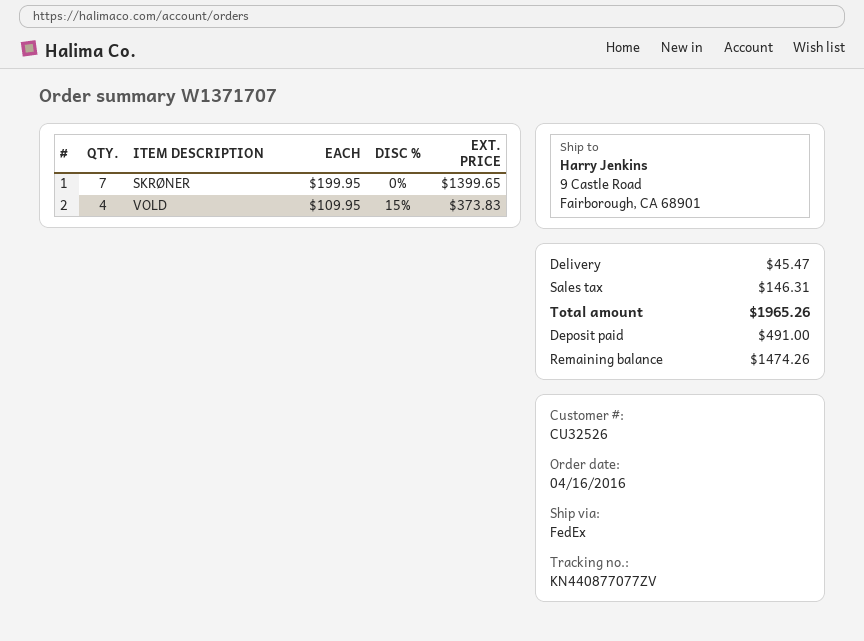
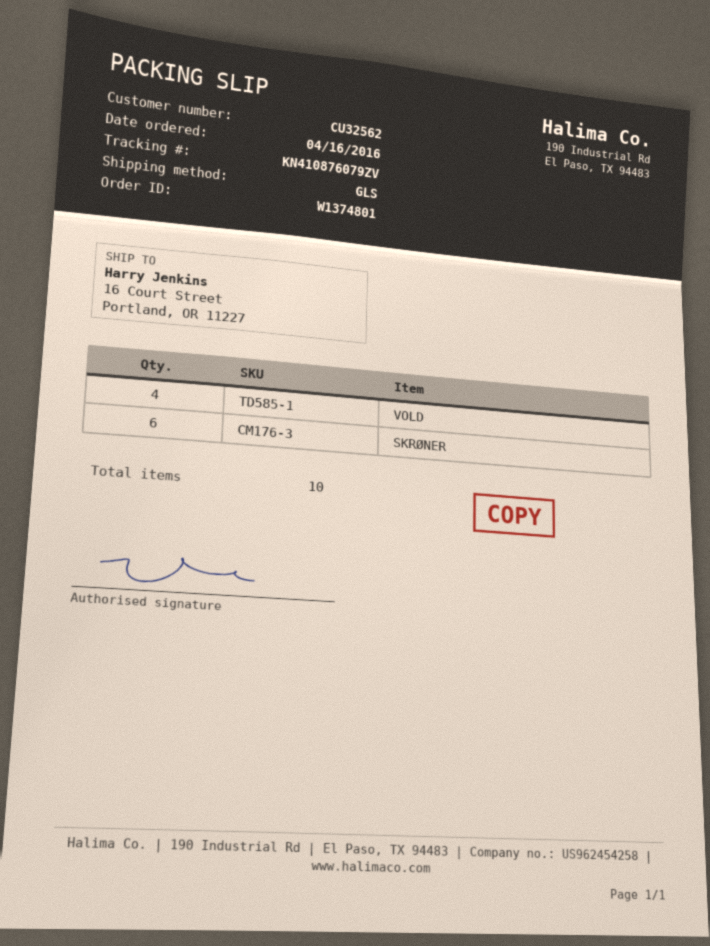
order number: W1371707 -> W1374801
customer number: CU32526 -> CU32562
shipping method: FedEx -> GLS
tracking number: KN440877077ZV -> KN410876079ZV
ship to: 9 Castle Road, Fairborough, CA 68901 -> 16 Court Street, Portland, OR 11227
SKRØNER: 7 -> 6

